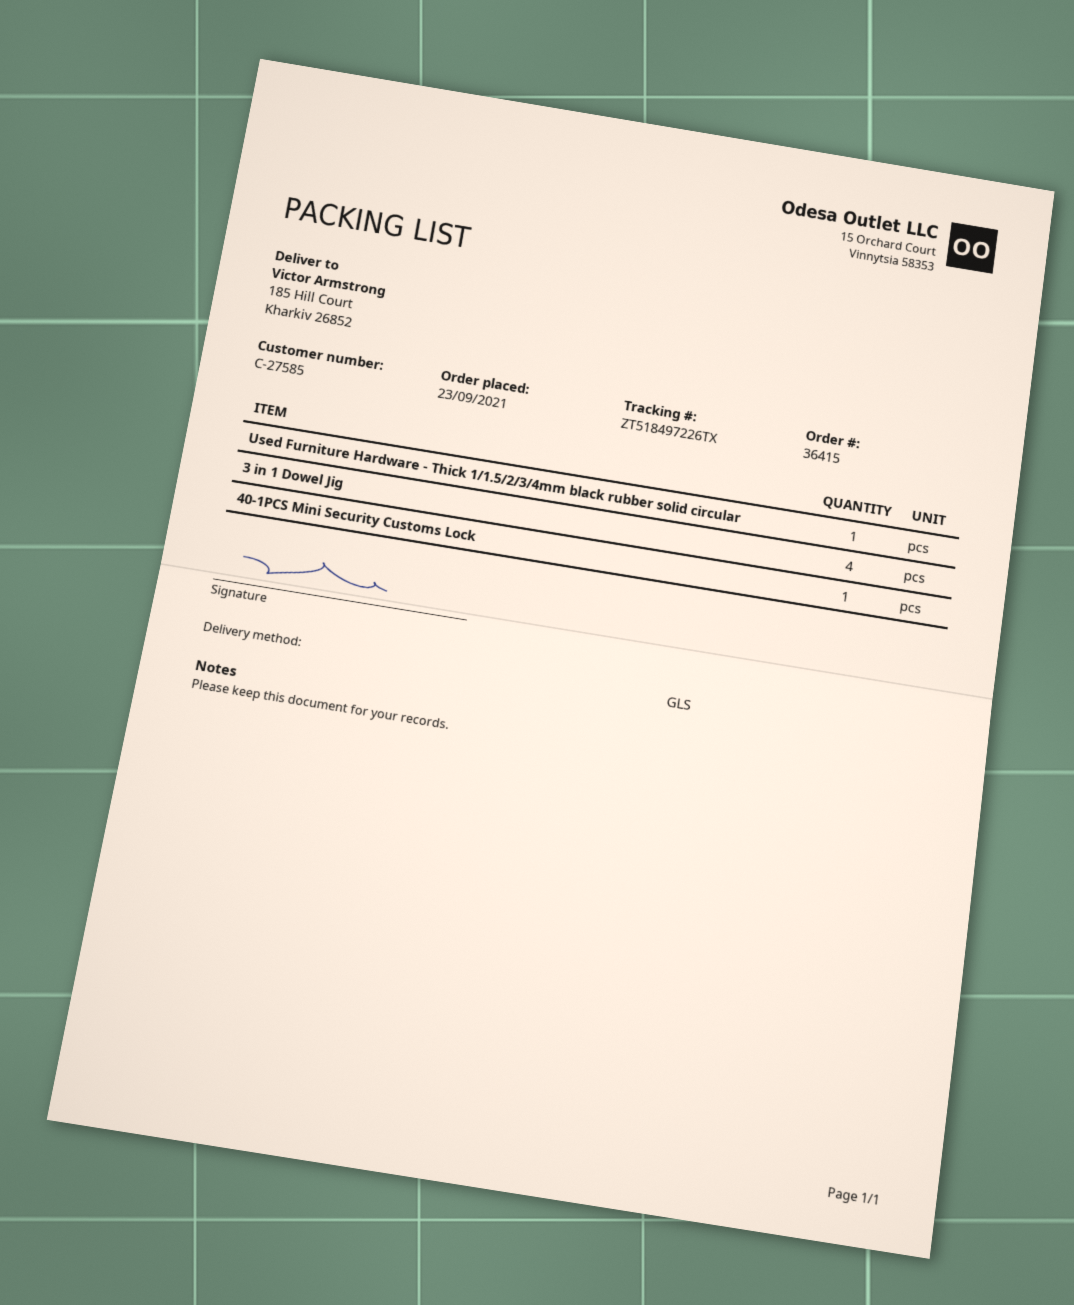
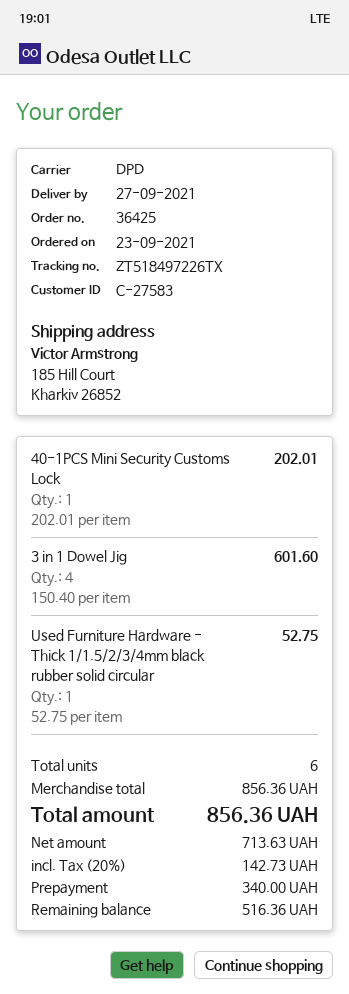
order number: 36415 -> 36425
customer number: C-27585 -> C-27583
shipping method: GLS -> DPD

